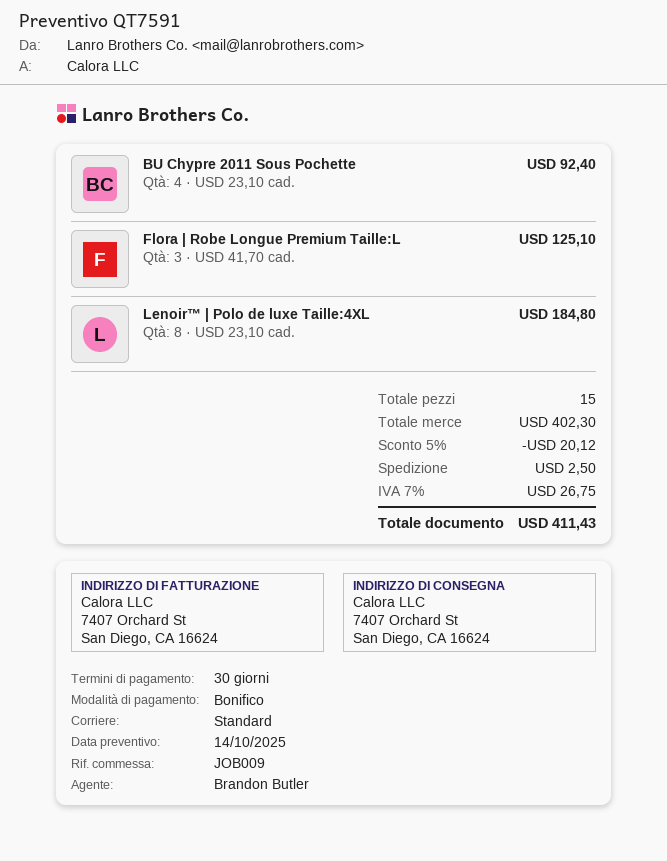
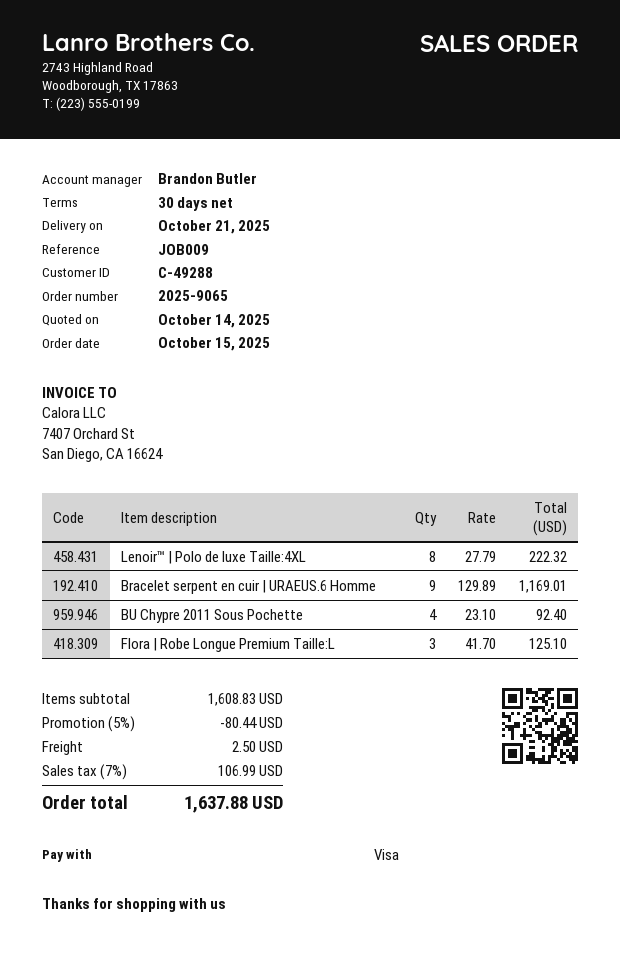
payment method: bank transfer -> Visa
Lenoir™ | Polo de luxe Taille:4XL: 8 x 23.10 = 184.80 -> 8 x 27.79 = 222.32
Bracelet serpent en cuir | URAEUS.6 Homme: none -> 9 x 129.89 = 1169.01
subtotal: 402.30 -> 1608.83
discount: 5% = 20.12 -> 5% = 80.44
tax: 7% = 26.75 -> 7% = 106.99
total: 411.43 -> 1637.88

